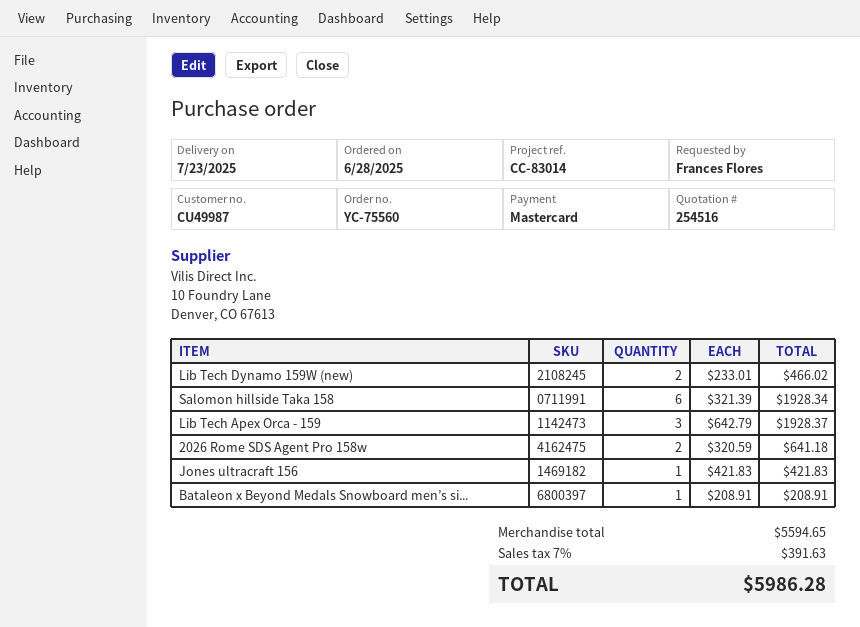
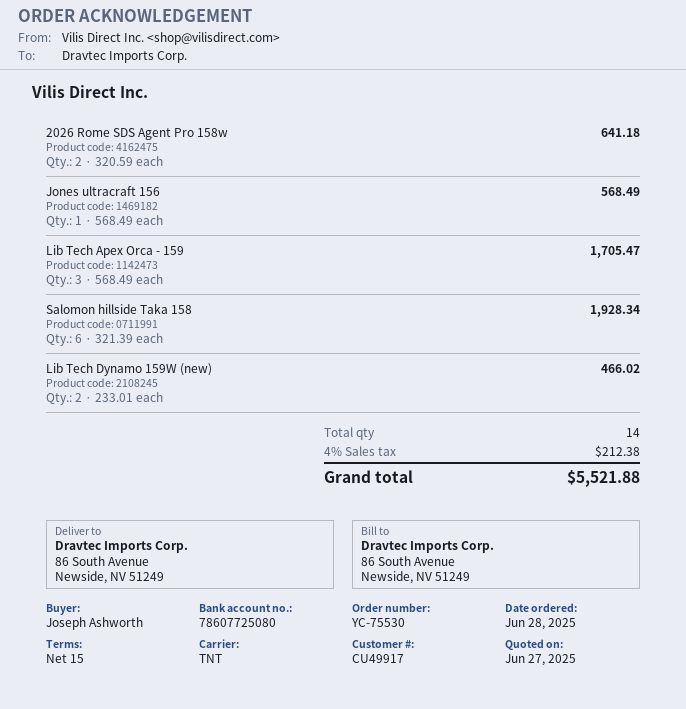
order number: YC-75560 -> YC-75530
customer number: CU49987 -> CU49917
ordered by: Frances Flores -> Joseph Ashworth
Lib Tech Apex Orca - 159: 3 x 642.79 = 1928.37 -> 3 x 568.49 = 1705.47
Jones ultracraft 156: 1 x 421.83 = 421.83 -> 1 x 568.49 = 568.49
Bataleon x Beyond Medals Snowboard men’s si...: 1 x 208.91 = 208.91 -> none
tax: 7% = 391.63 -> 4% = 212.38
total: 5986.28 -> 5521.88

